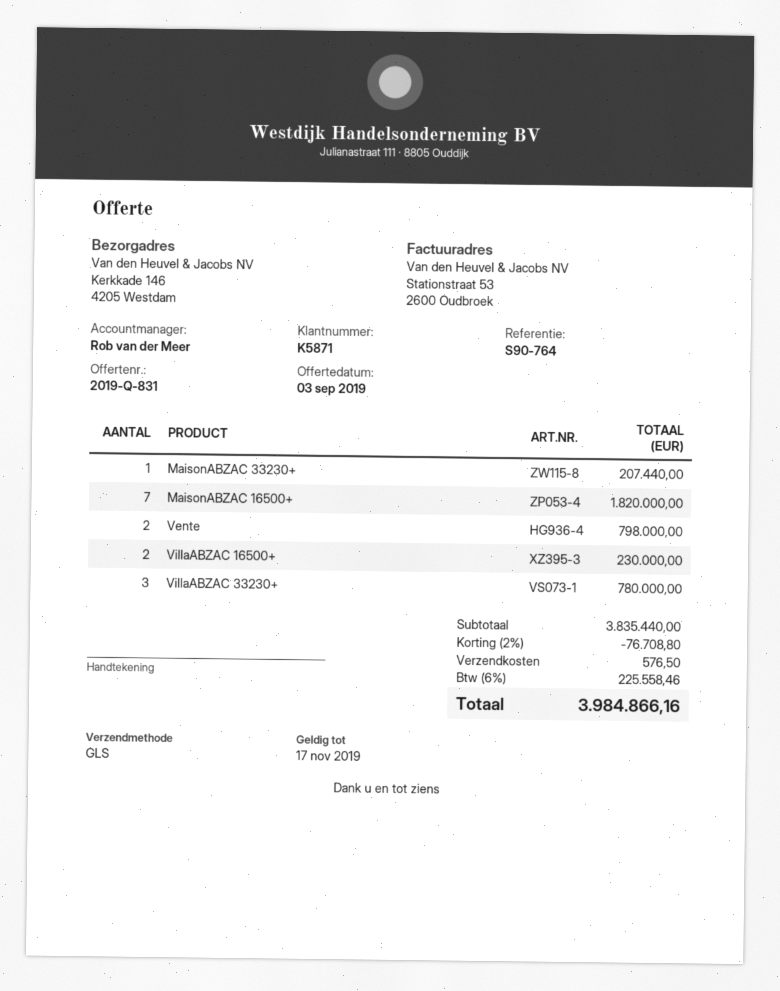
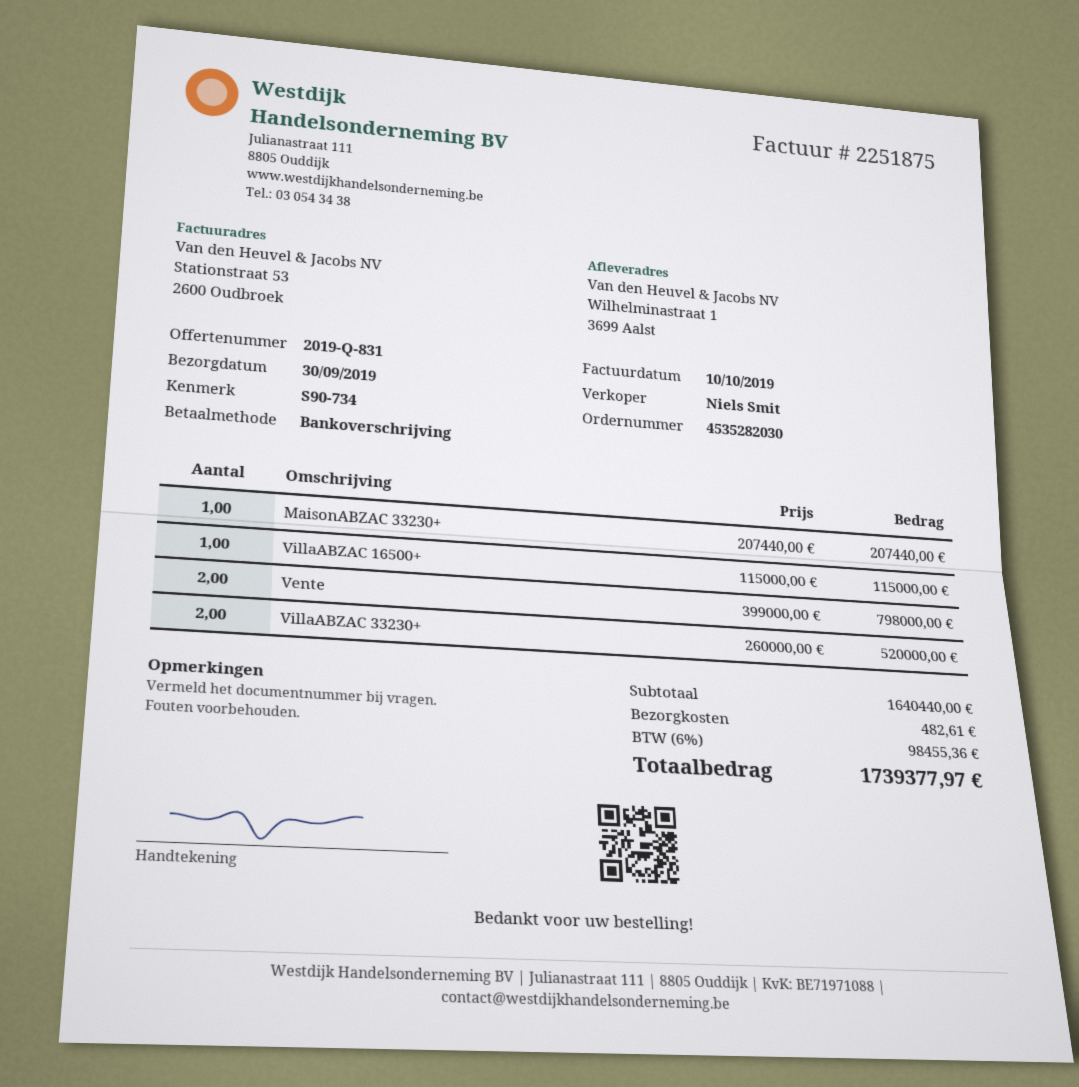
reference: S90-764 -> S90-734
sales rep: Rob van der Meer -> Niels Smit
ship to: Kerkkade 146, 4205 Westdam -> Wilhelminastraat 1, 3699 Aalst
MaisonABZAC 16500+: 7 for 1820000.00 -> none
VillaABZAC 16500+: 2 for 230000.00 -> 1 for 115000.00
VillaABZAC 33230+: 3 for 780000.00 -> 2 for 520000.00
subtotal: 3835440.00 -> 1640440.00
discount: 2% = 76708.80 -> none
shipping: 576.50 -> 482.61
tax: 6% = 225558.46 -> 6% = 98455.36
total: 3984866.16 -> 1739377.97

